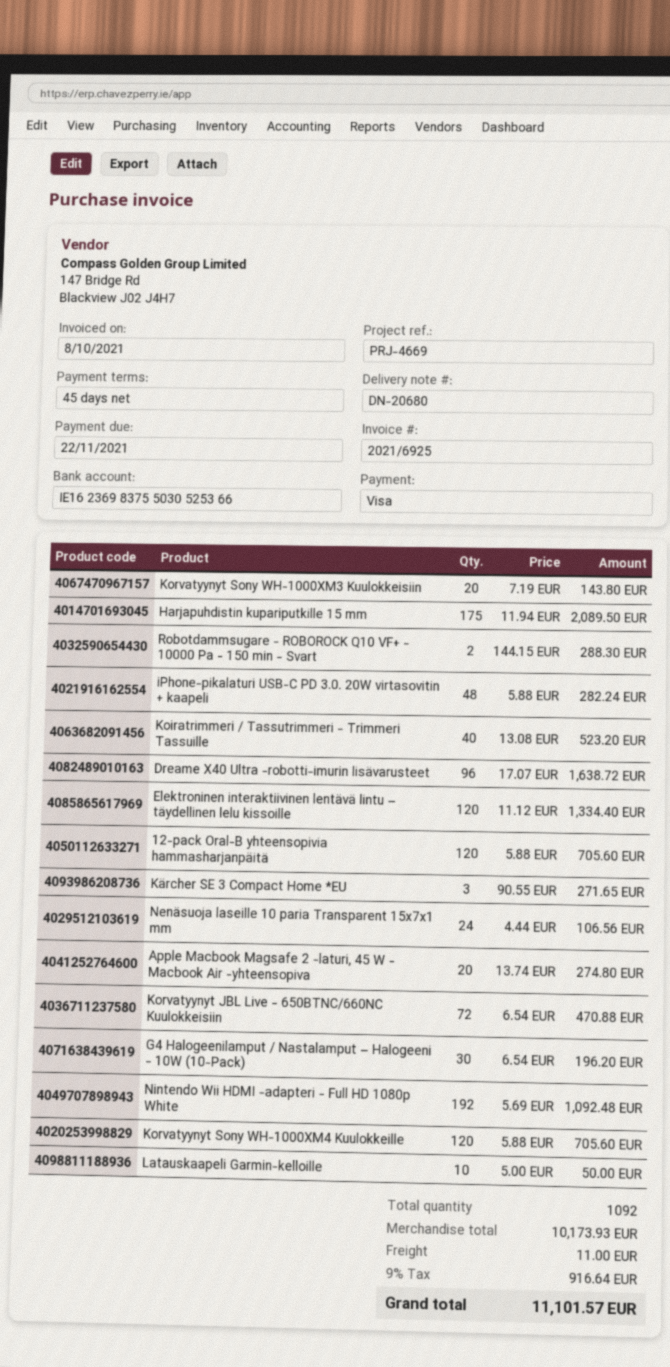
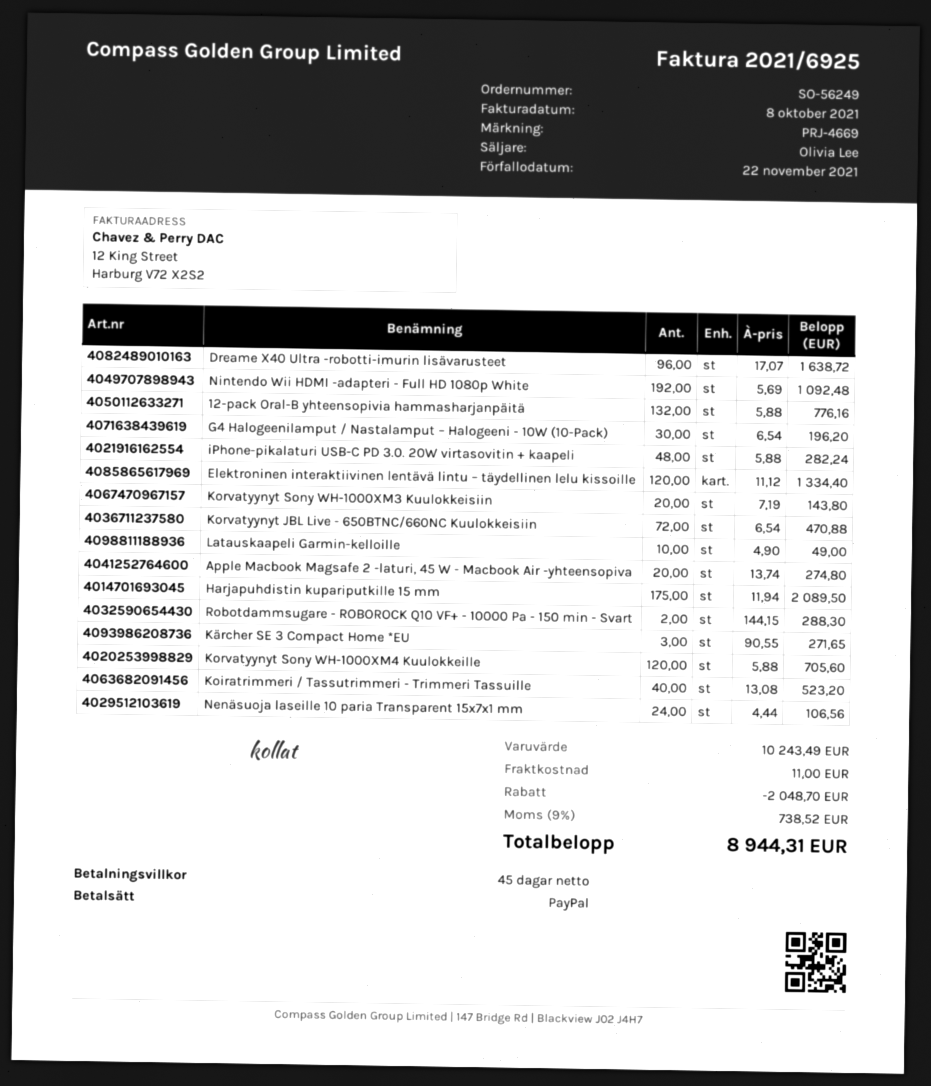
payment method: Visa -> PayPal
12-pack Oral-B yhteensopivia hammasharjanpäitä: 120 x 5.88 = 705.60 -> 132 x 5.88 = 776.16
Latauskaapeli Garmin-kelloille: 10 x 5.00 = 50.00 -> 10 x 4.90 = 49.00
subtotal: 10173.93 -> 10243.49
discount: none -> 2048.70
tax: 9% = 916.64 -> 9% = 738.52
total: 11101.57 -> 8944.31

